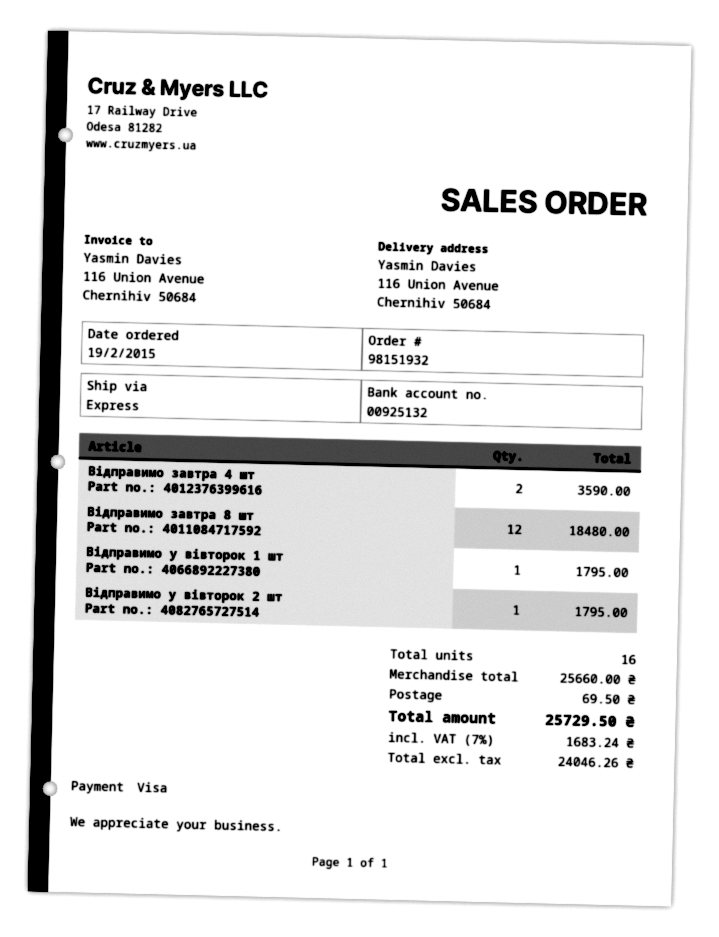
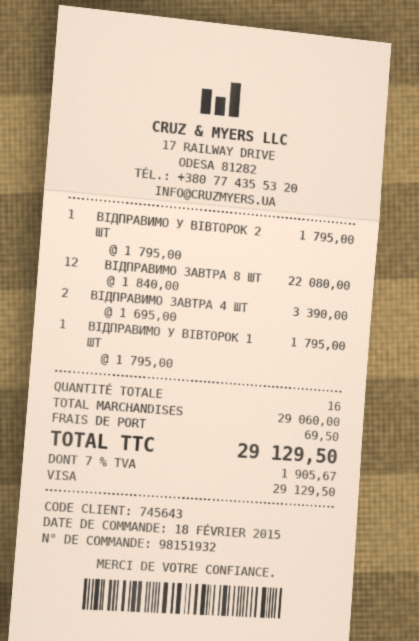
order date: 2015-02-19 -> 2015-02-18
Відправимо завтра 4 шт: 2 for 3590.00 -> 2 for 3390.00
Відправимо завтра 8 шт: 12 for 18480.00 -> 12 for 22080.00
subtotal: 25660.00 -> 29060.00
tax: 7% = 1683.24 -> 7% = 1905.67
total: 25729.50 -> 29129.50

